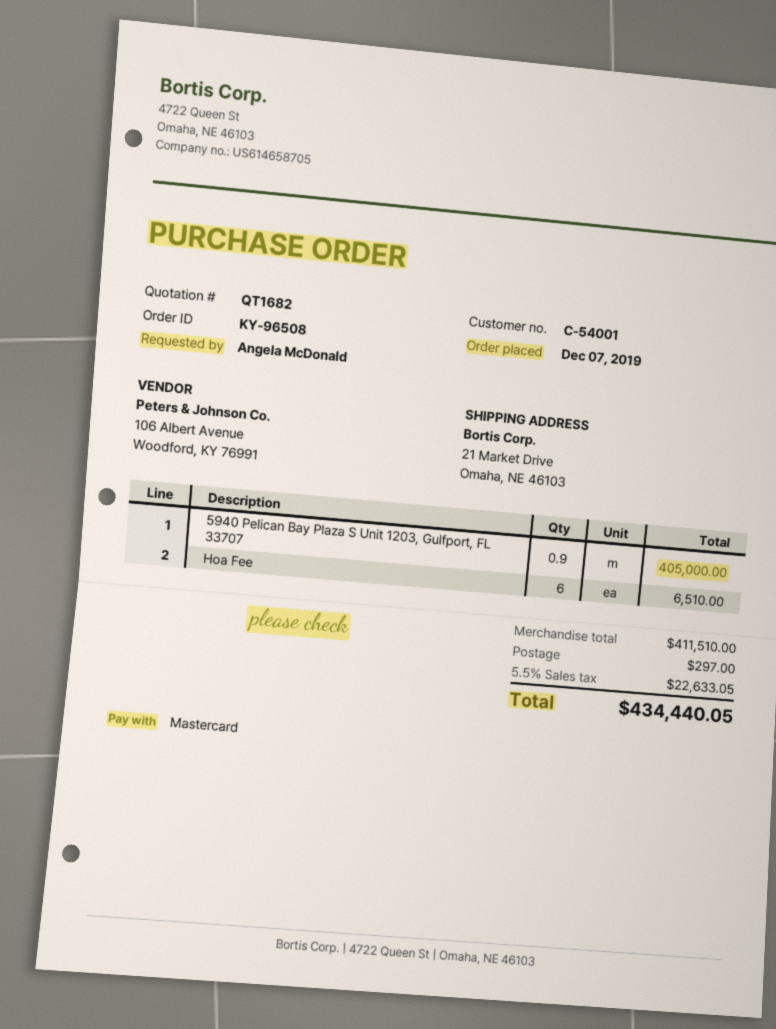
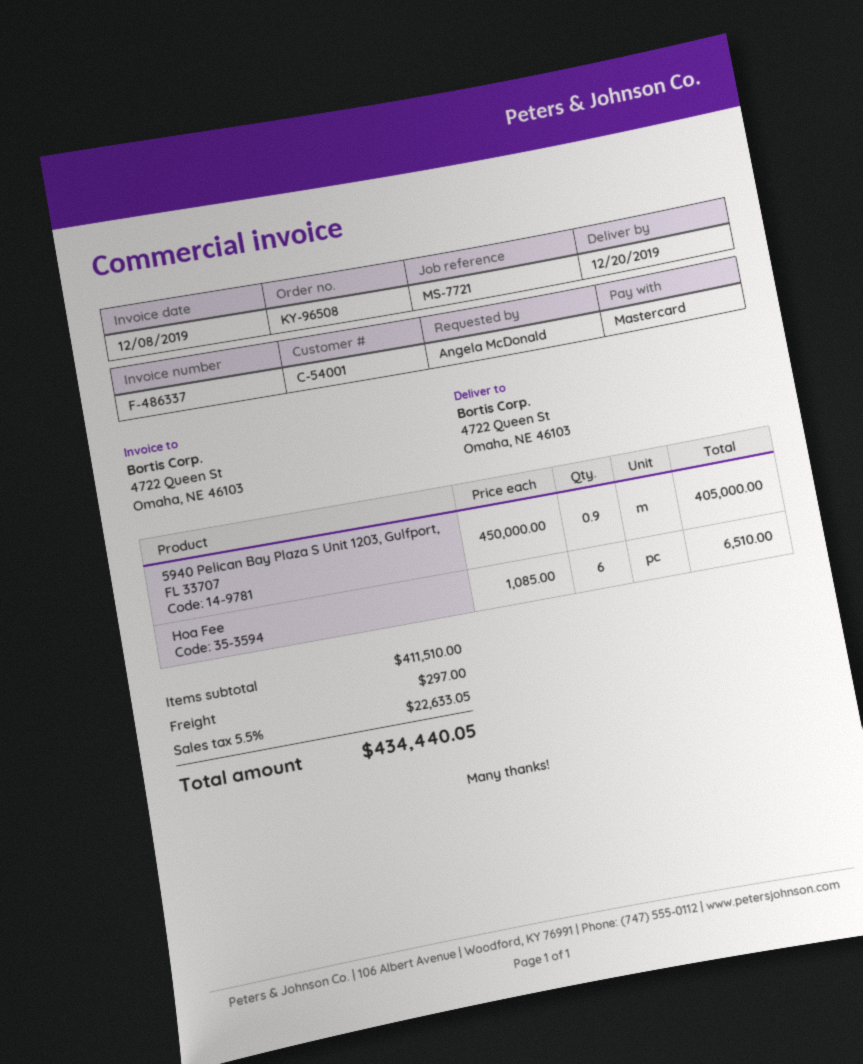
ship to: 21 Market Drive, Omaha, NE 46103 -> 4722 Queen St, Omaha, NE 46103

